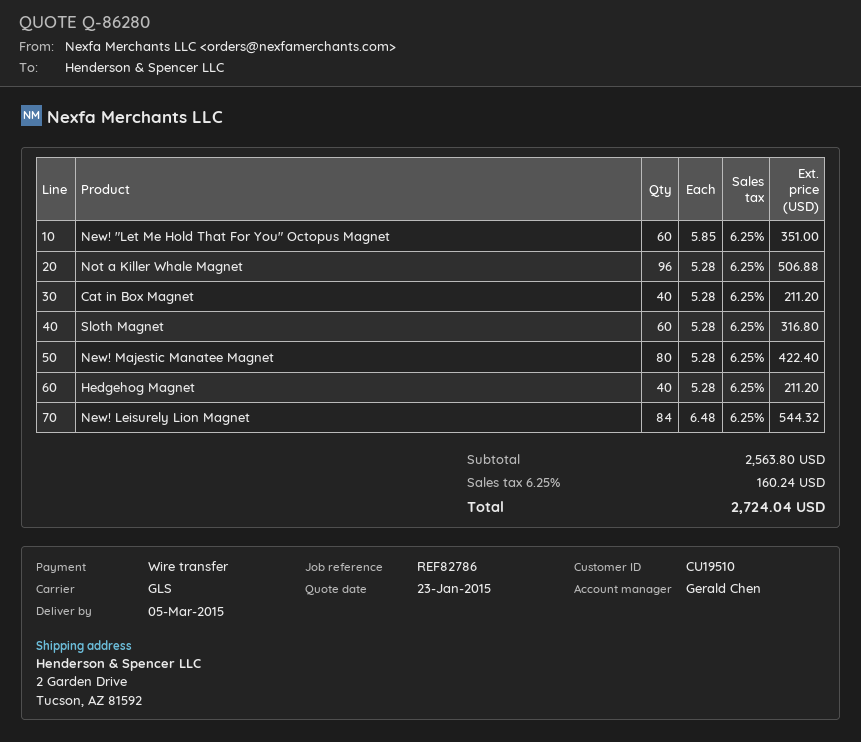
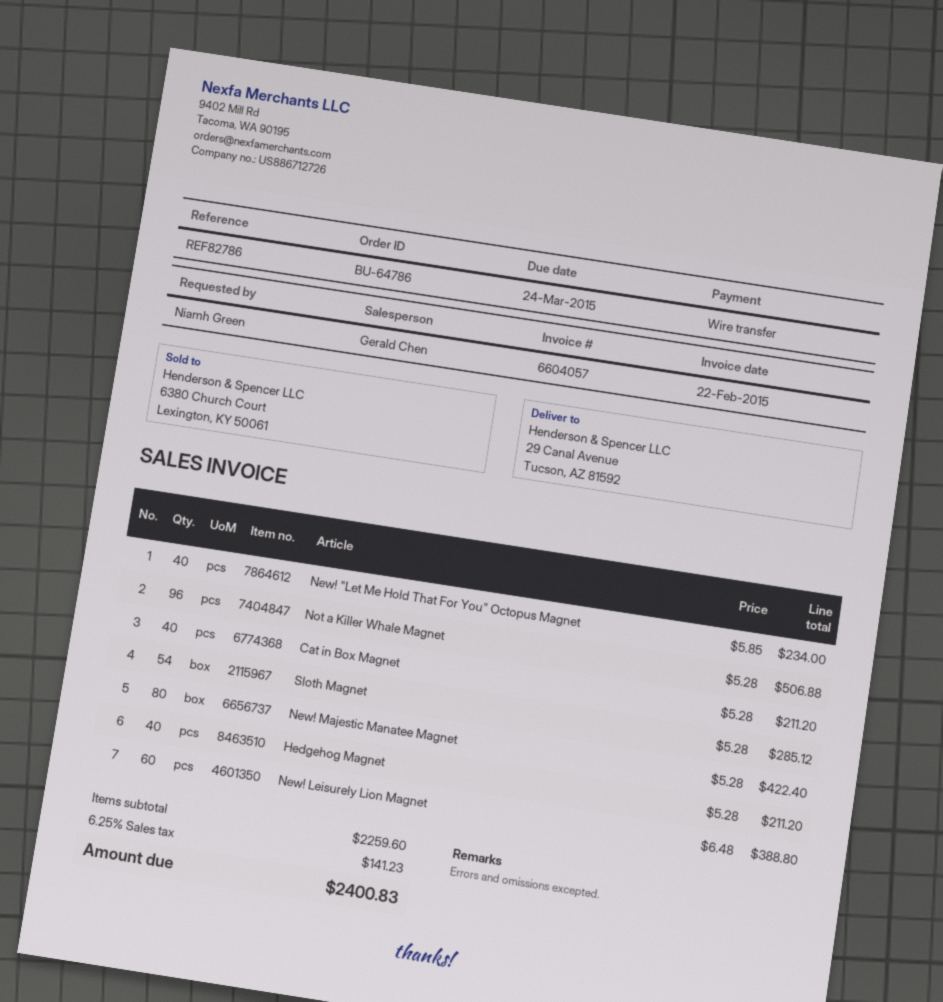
ship to: 2 Garden Drive, Tucson, AZ 81592 -> 29 Canal Avenue, Tucson, AZ 81592
New! "Let Me Hold That For You" Octopus Magnet: 60 x 5.85 = 351.00 -> 40 x 5.85 = 234.00
Sloth Magnet: 60 x 5.28 = 316.80 -> 54 x 5.28 = 285.12
New! Leisurely Lion Magnet: 84 x 6.48 = 544.32 -> 60 x 6.48 = 388.80
subtotal: 2563.80 -> 2259.60
tax: 6.25% = 160.24 -> 6.25% = 141.23
total: 2724.04 -> 2400.83

